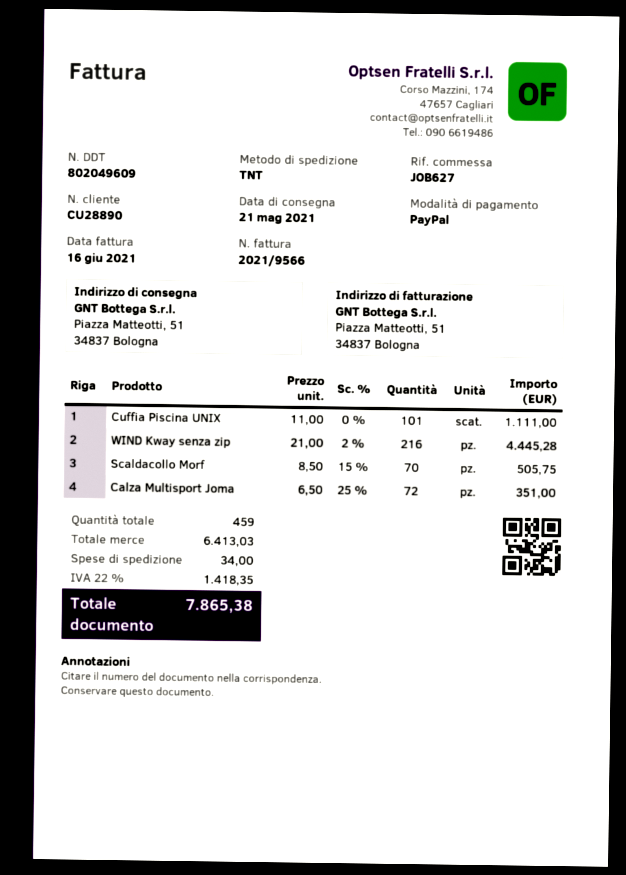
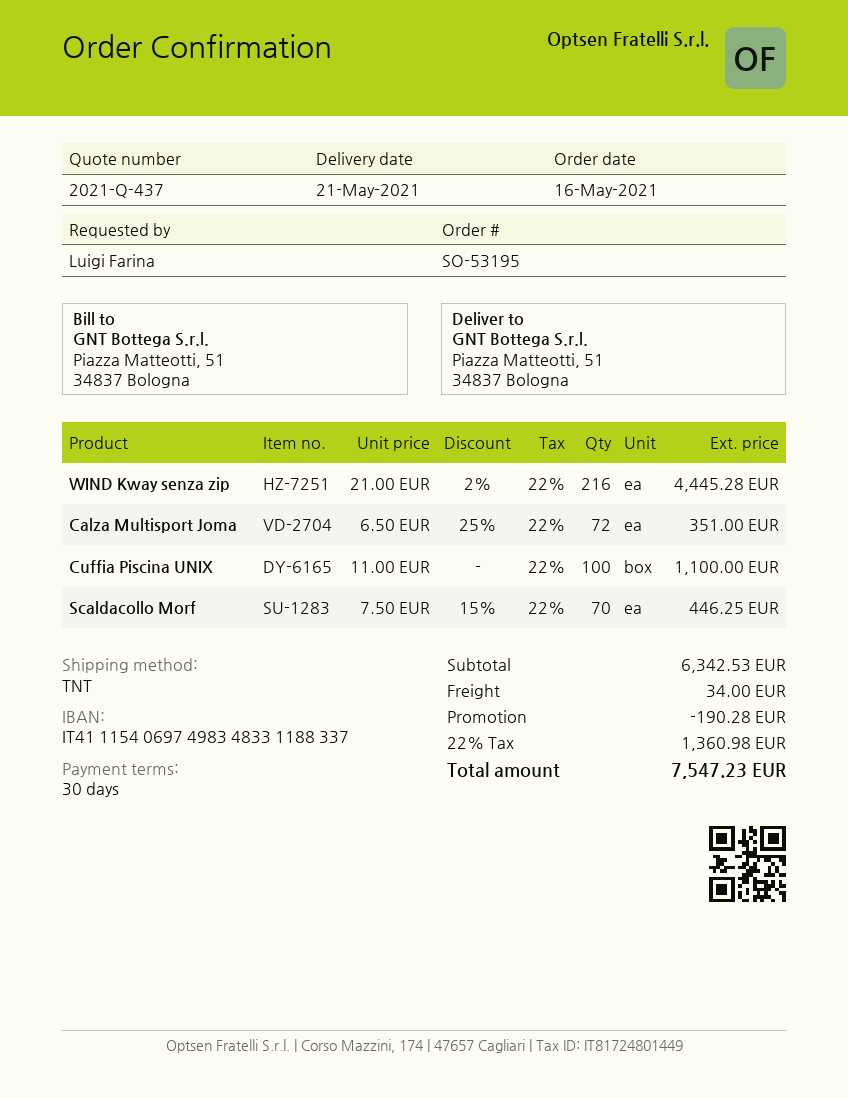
Cuffia Piscina UNIX: 101 x 11.00 = 1111.00 -> 100 x 11.00 = 1100.00
Scaldacollo Morf: 70 x 8.50 - 15% = 505.75 -> 70 x 7.50 - 15% = 446.25
subtotal: 6413.03 -> 6342.53
discount: none -> 190.28
tax: 22% = 1418.35 -> 22% = 1360.98
total: 7865.38 -> 7547.23

